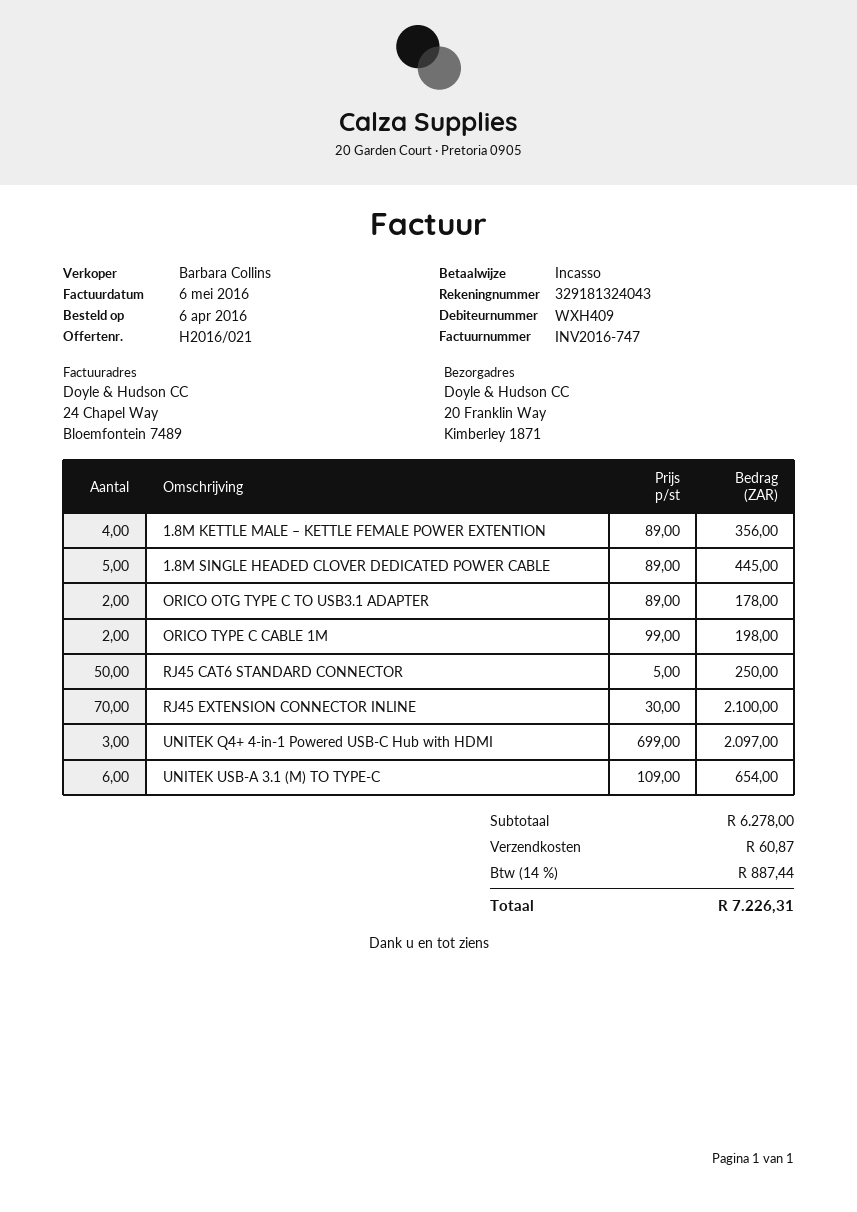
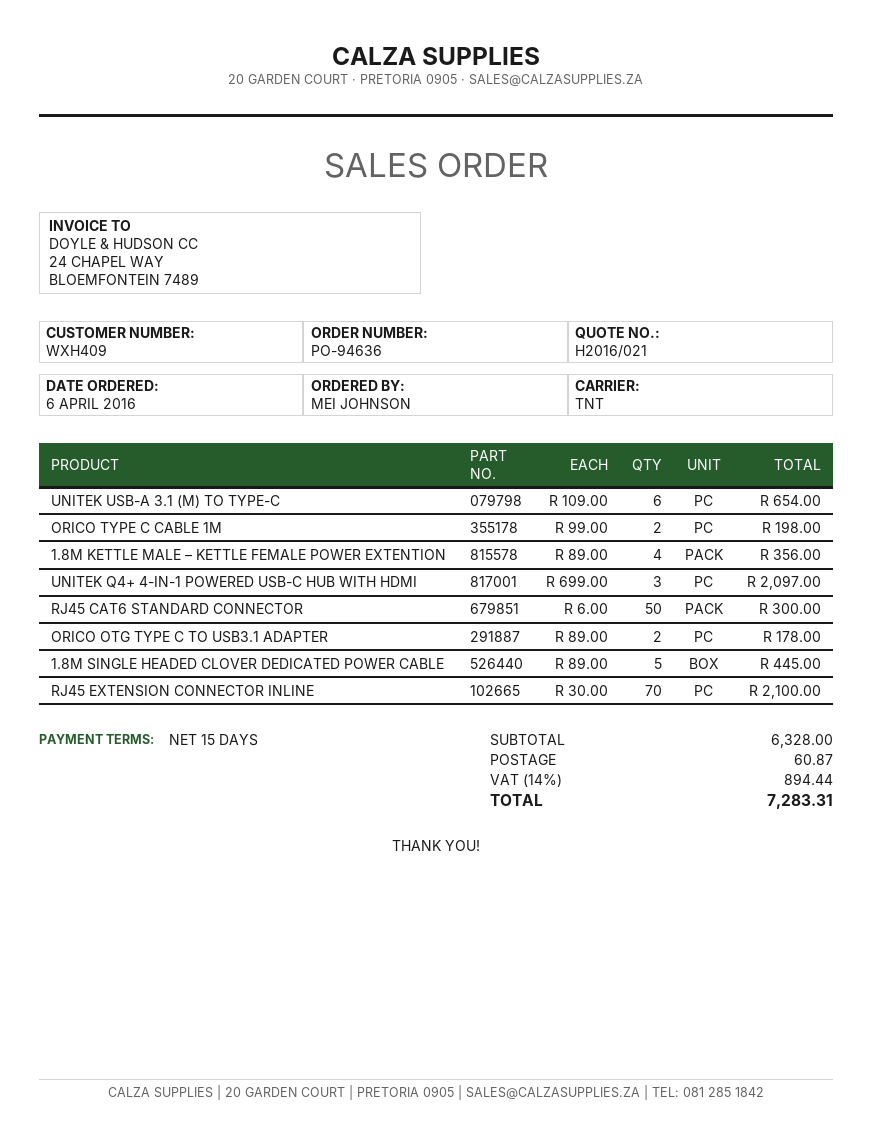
RJ45 CAT6 STANDARD CONNECTOR: 50 x 5.00 = 250.00 -> 50 x 6.00 = 300.00
subtotal: 6278.00 -> 6328.00
tax: 14% = 887.44 -> 14% = 894.44
total: 7226.31 -> 7283.31

